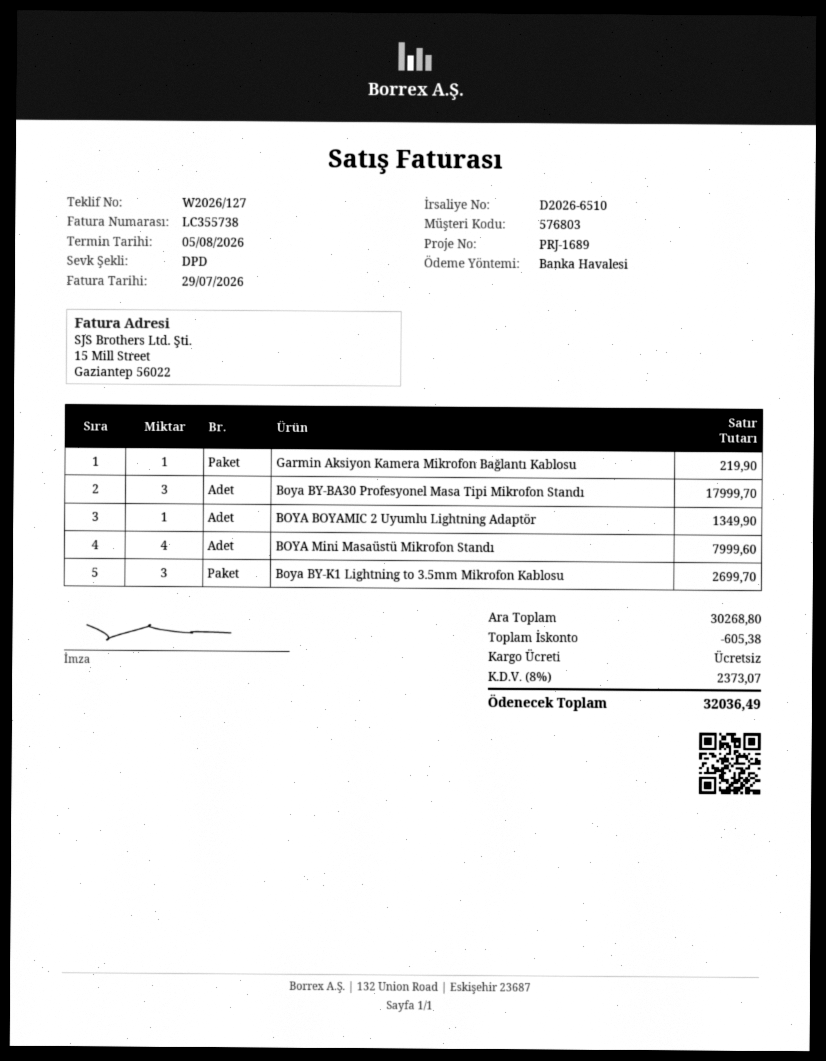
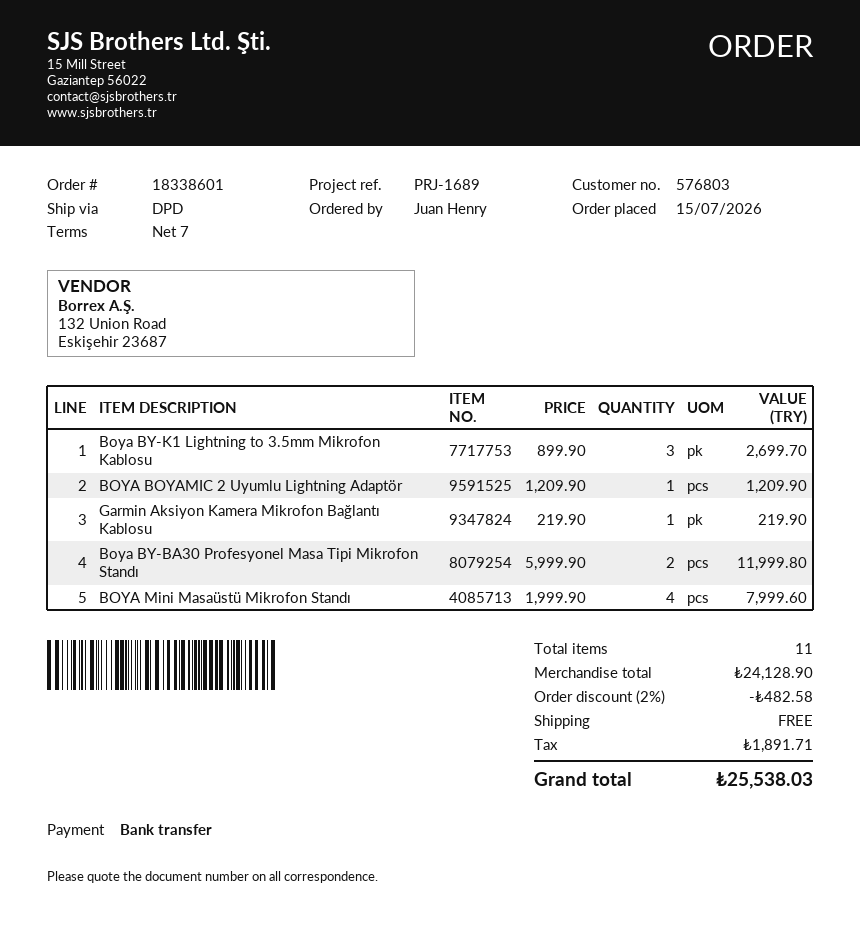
Boya BY-BA30 Profesyonel Masa Tipi Mikrofon Standı: 3 for 17999.70 -> 2 for 11999.80
BOYA BOYAMIC 2 Uyumlu Lightning Adaptör: 1 for 1349.90 -> 1 for 1209.90
subtotal: 30268.80 -> 24128.90
discount: 605.38 -> 482.58
tax: 2373.07 -> 1891.71
total: 32036.49 -> 25538.03

